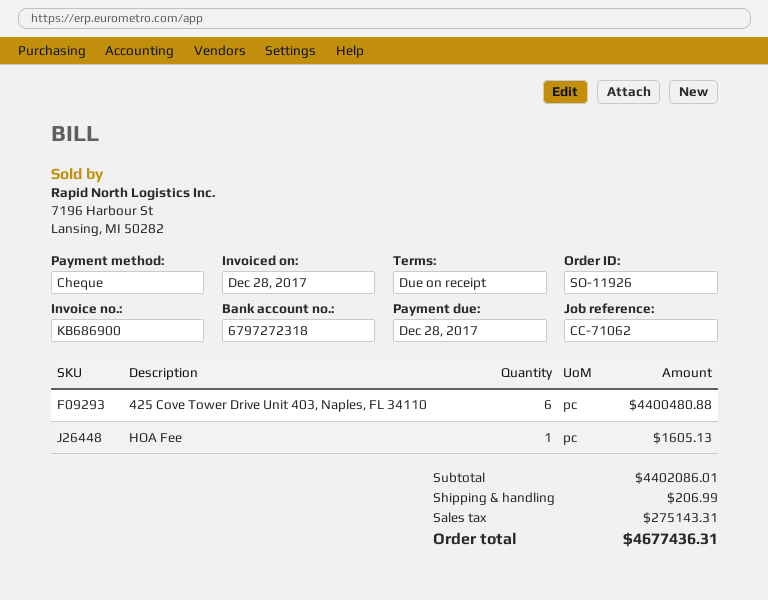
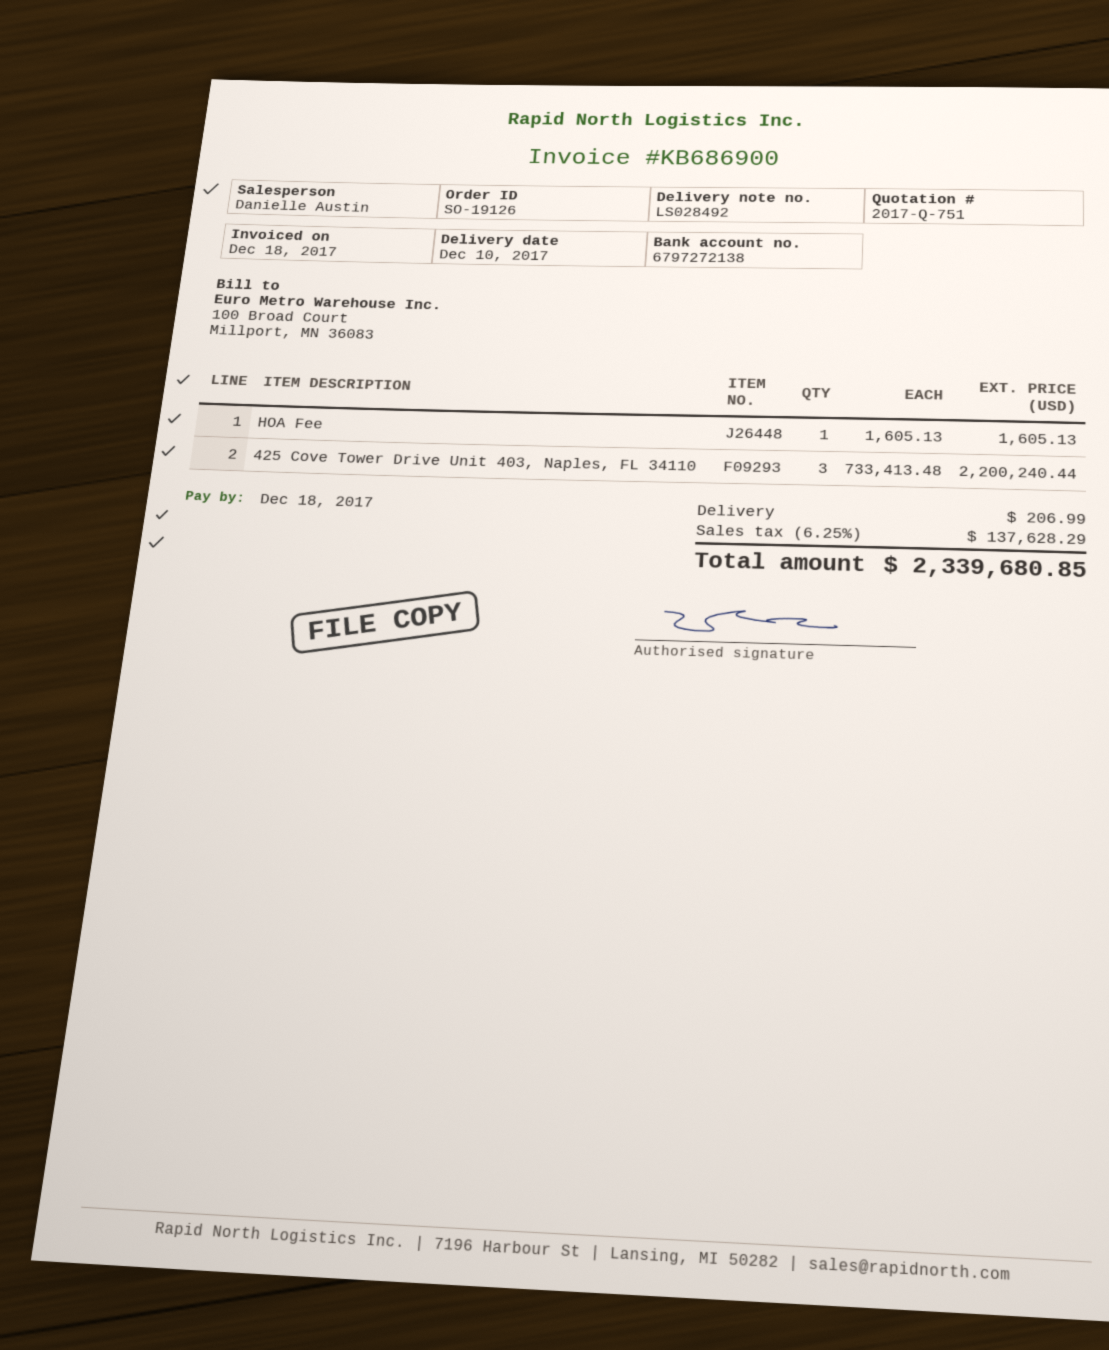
order number: SO-11926 -> SO-19126
invoice date: 2017-12-28 -> 2017-12-18
due date: 2017-12-28 -> 2017-12-18
bank account: 6797272318 -> 6797272138
425 Cove Tower Drive Unit 403, Naples, FL 34110: 6 for 4400480.88 -> 3 for 2200240.44
tax: 275143.31 -> 137628.29
total: 4677436.31 -> 2339680.85

